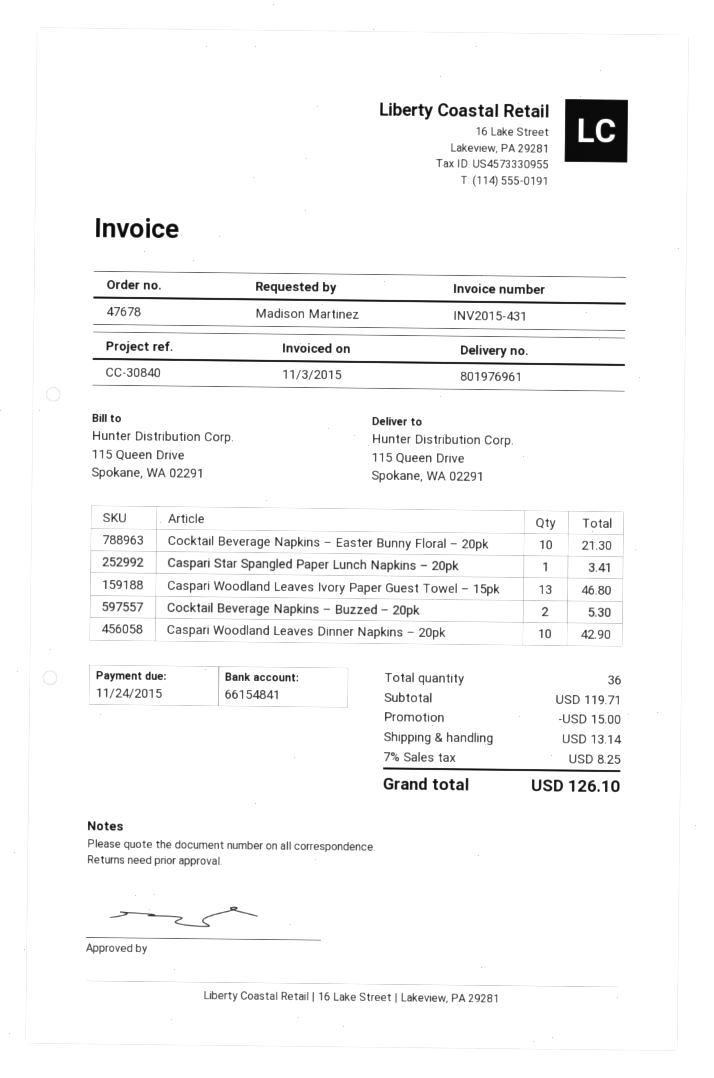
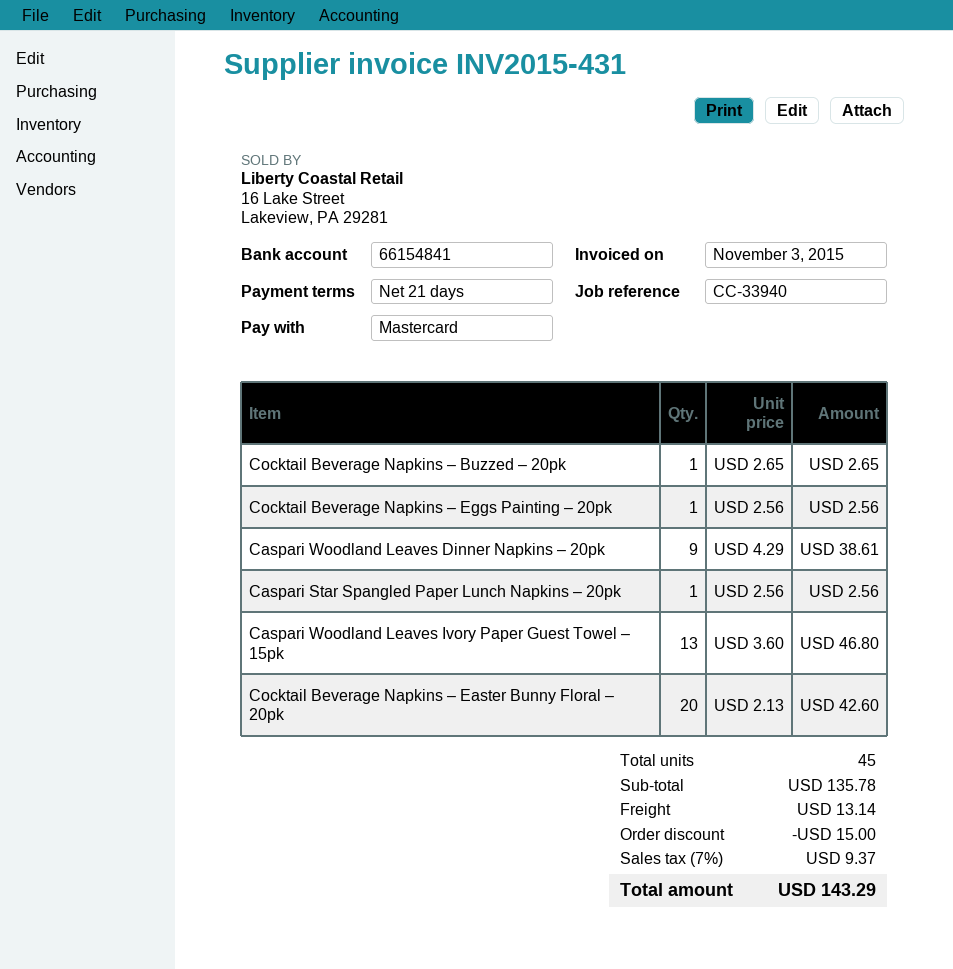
reference: CC-30840 -> CC-33940
Cocktail Beverage Napkins – Easter Bunny Floral – 20pk: 10 for 21.30 -> 20 for 42.60
Caspari Star Spangled Paper Lunch Napkins – 20pk: 1 for 3.41 -> 1 for 2.56
Cocktail Beverage Napkins – Buzzed – 20pk: 2 for 5.30 -> 1 for 2.65
Caspari Woodland Leaves Dinner Napkins – 20pk: 10 for 42.90 -> 9 for 38.61
Cocktail Beverage Napkins – Eggs Painting – 20pk: none -> 1 for 2.56
total quantity: 36 -> 45
subtotal: 119.71 -> 135.78
tax: 7% = 8.25 -> 7% = 9.37
total: 126.10 -> 143.29

